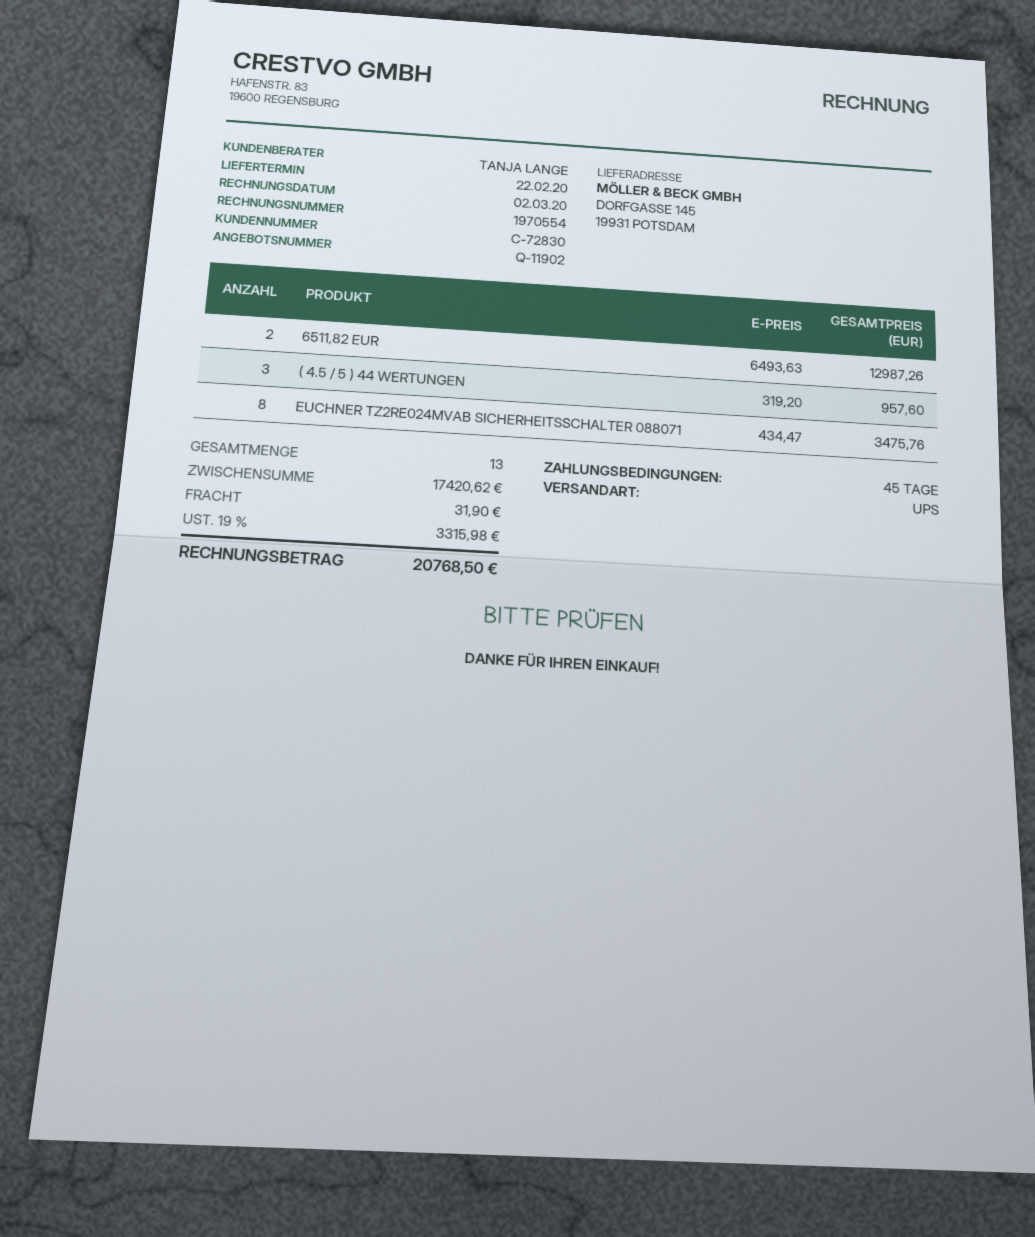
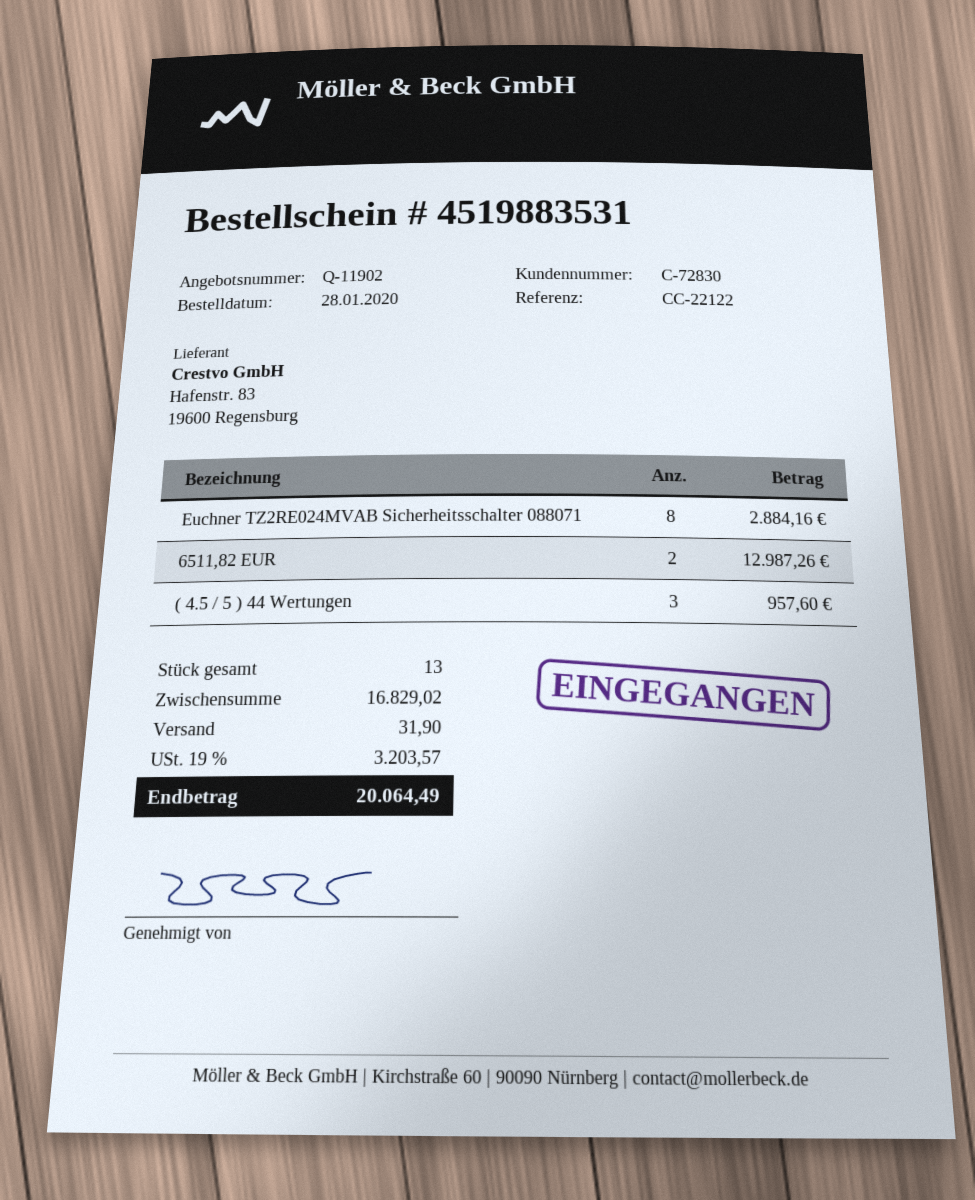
EUCHNER TZ2RE024MVAB SICHERHEITSSCHALTER 088071: 8 for 3475.76 -> 8 for 2884.16
subtotal: 17420.62 -> 16829.02
tax: 19% = 3315.98 -> 19% = 3203.57
total: 20768.50 -> 20064.49

